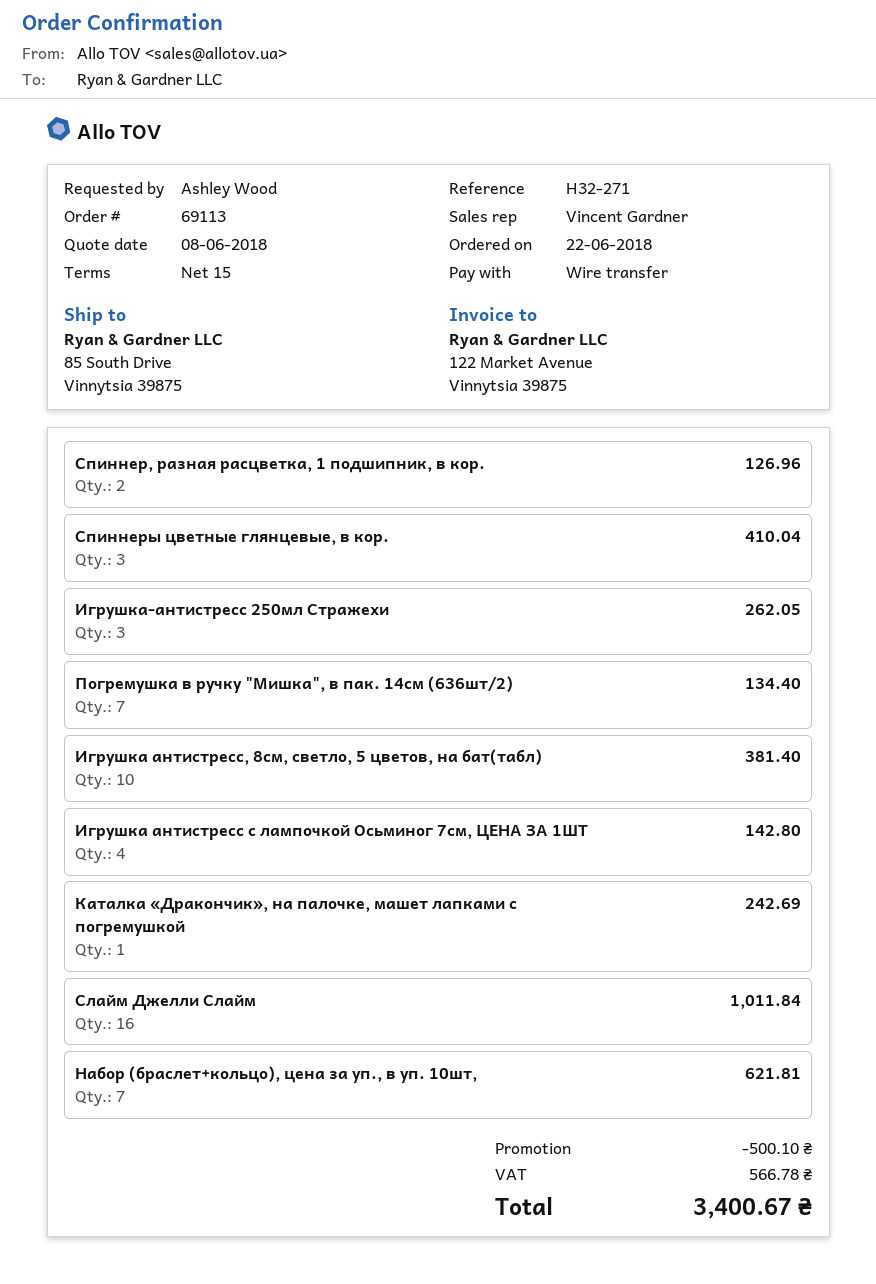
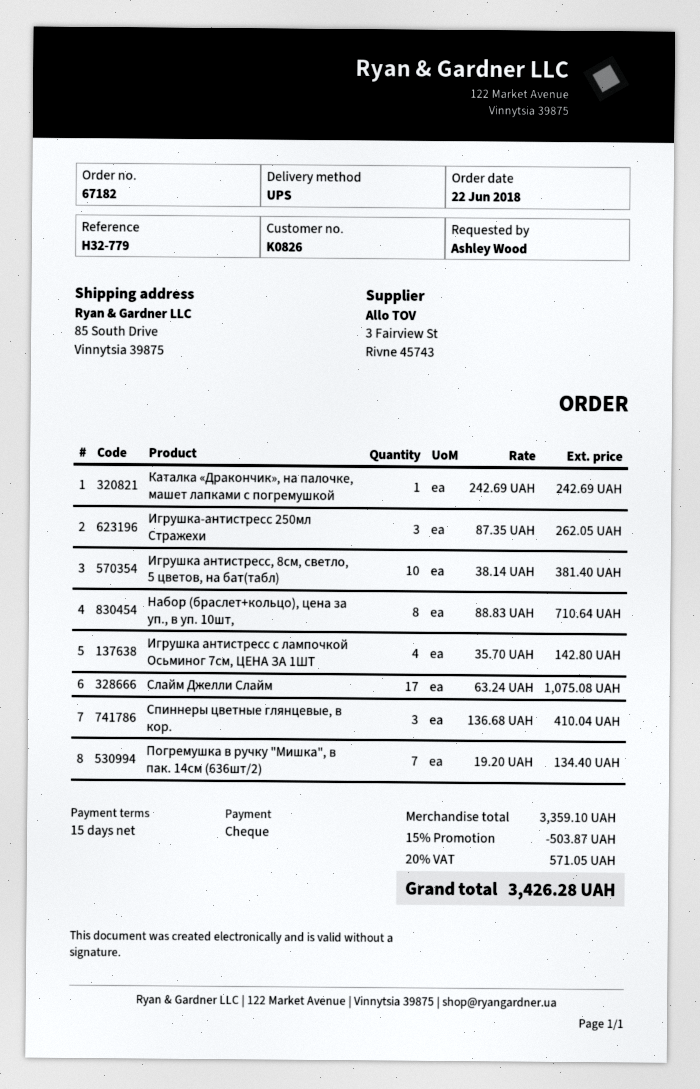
order number: 69113 -> 67182
reference: H32-271 -> H32-779
payment method: bank transfer -> cheque
Спиннер, разная расцветка, 1 подшипник, в кор.: 2 for 126.96 -> none
Слайм Джелли Слайм: 16 for 1011.84 -> 17 for 1075.08
Набор (браслет+кольцо), цена за уп., в уп. 10шт,: 7 for 621.81 -> 8 for 710.64
discount: 500.10 -> 503.87
tax: 566.78 -> 571.05
total: 3400.67 -> 3426.28

